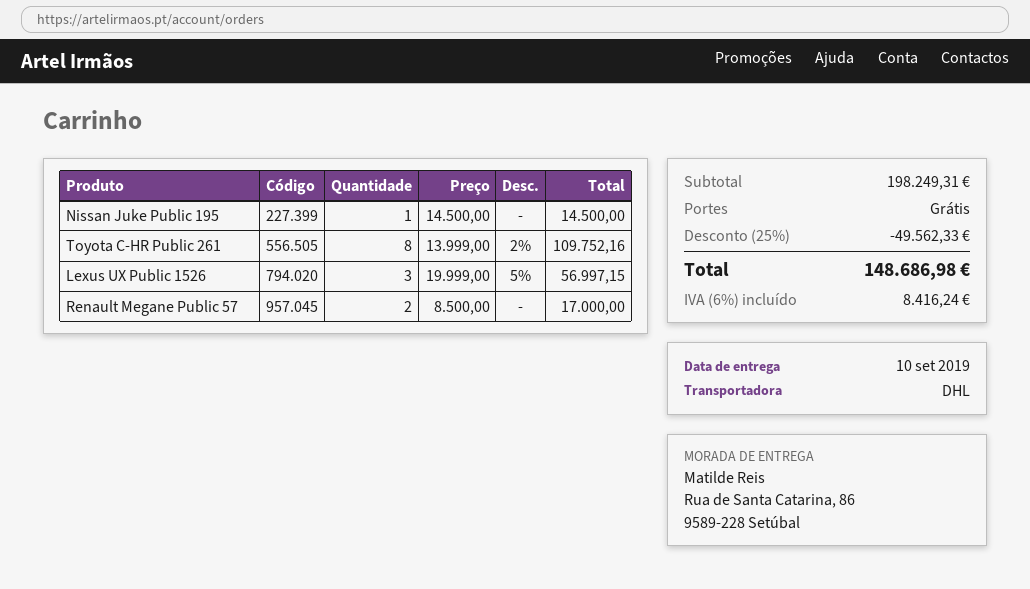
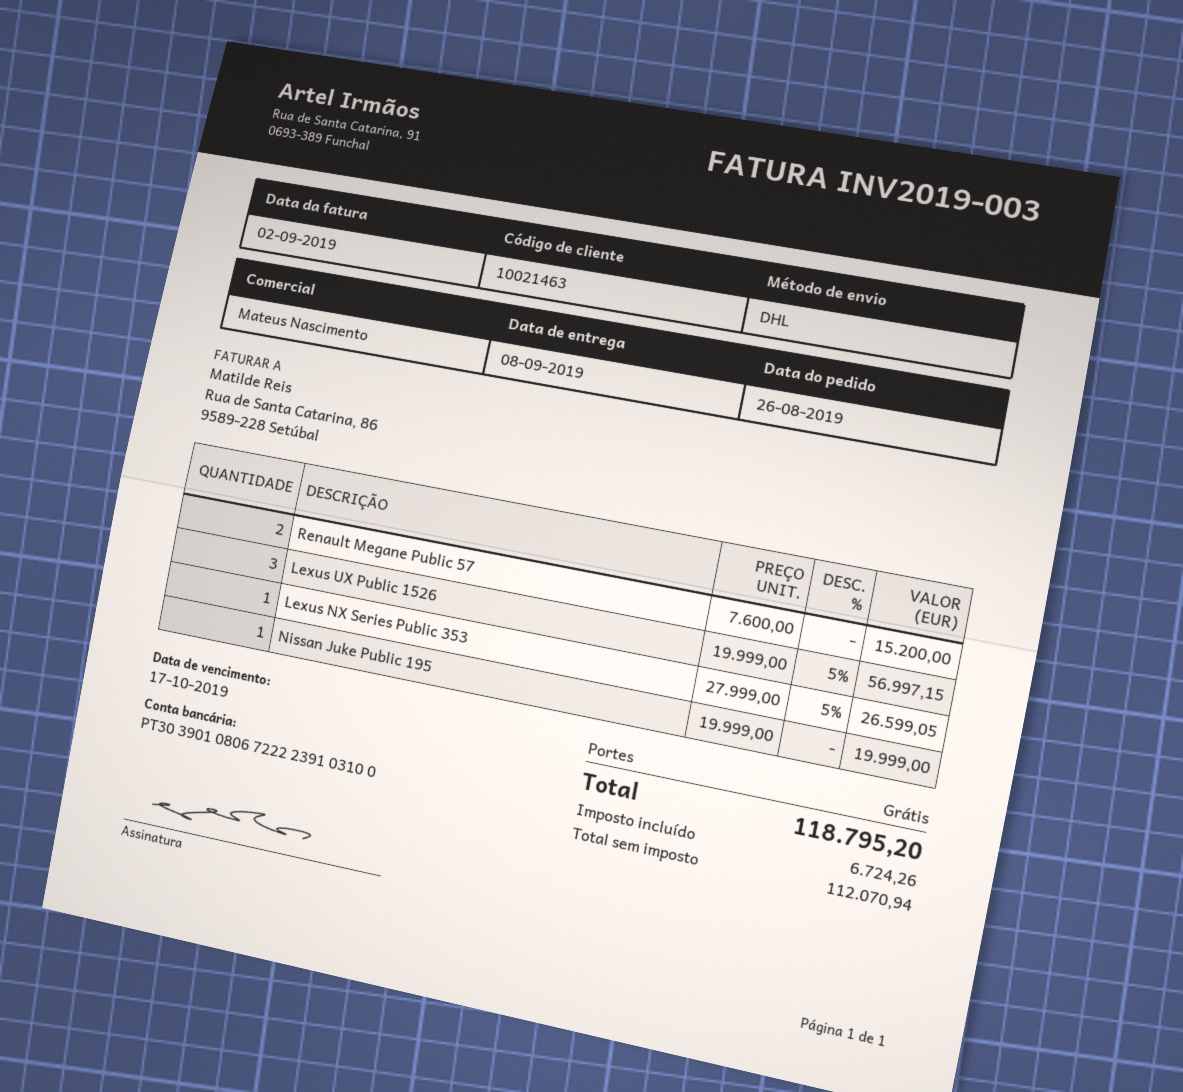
delivery date: 2019-09-10 -> 2019-09-08
Nissan Juke Public 195: 1 x 14500.00 = 14500.00 -> 1 x 19999.00 = 19999.00
Toyota C-HR Public 261: 8 x 13999.00 - 2% = 109752.16 -> none
Renault Megane Public 57: 2 x 8500.00 = 17000.00 -> 2 x 7600.00 = 15200.00
Lexus NX Series Public 353: none -> 1 x 27999.00 - 5% = 26599.05
discount: 25% = 49562.33 -> none
tax: 8416.24 -> 6724.26
total: 148686.98 -> 118795.20

